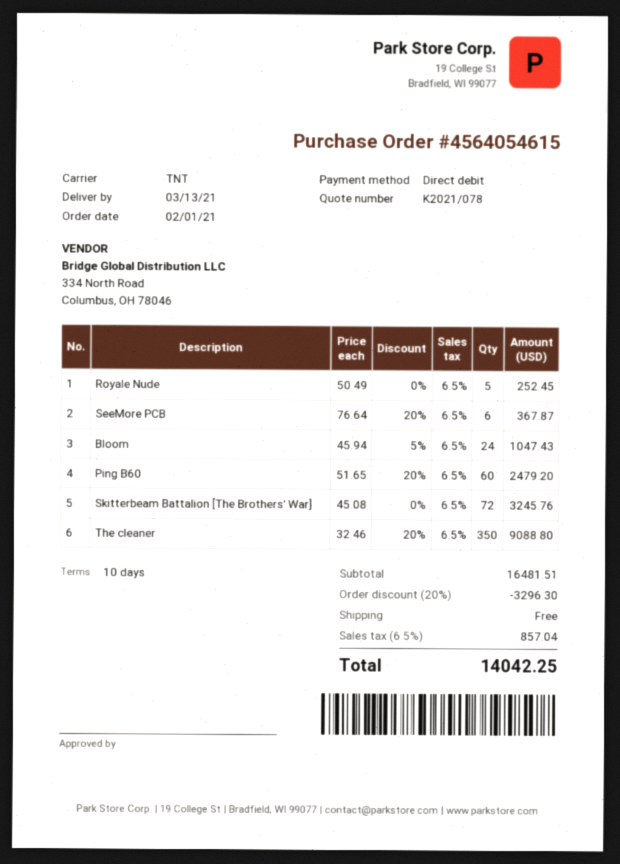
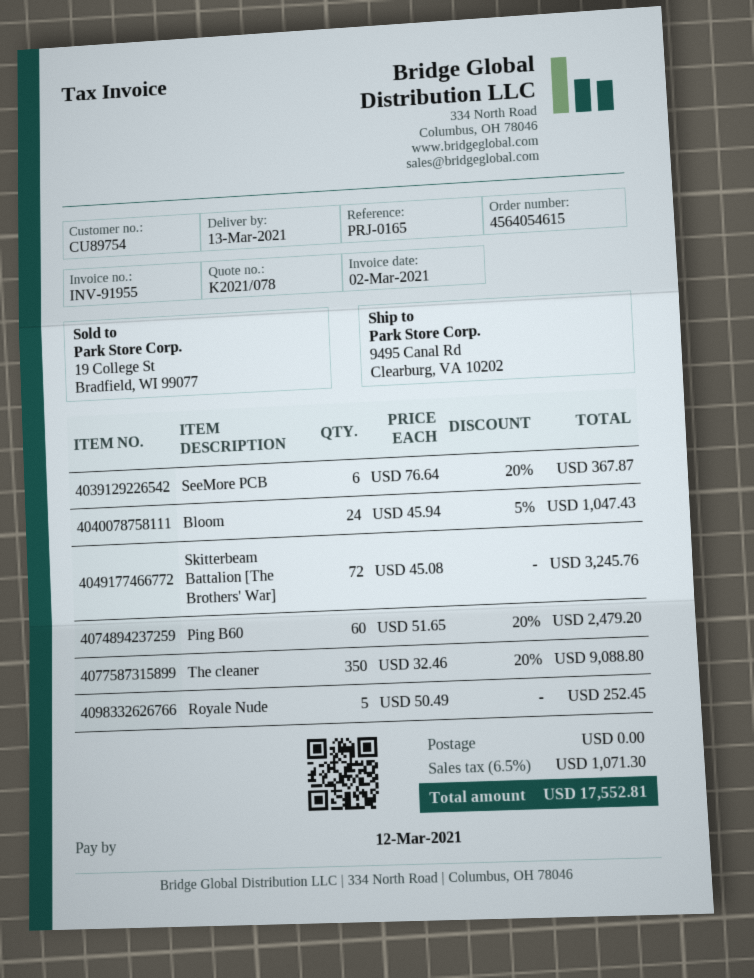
discount: 20% = 3296.30 -> none
tax: 6.5% = 857.04 -> 6.5% = 1071.30
total: 14042.25 -> 17552.81

